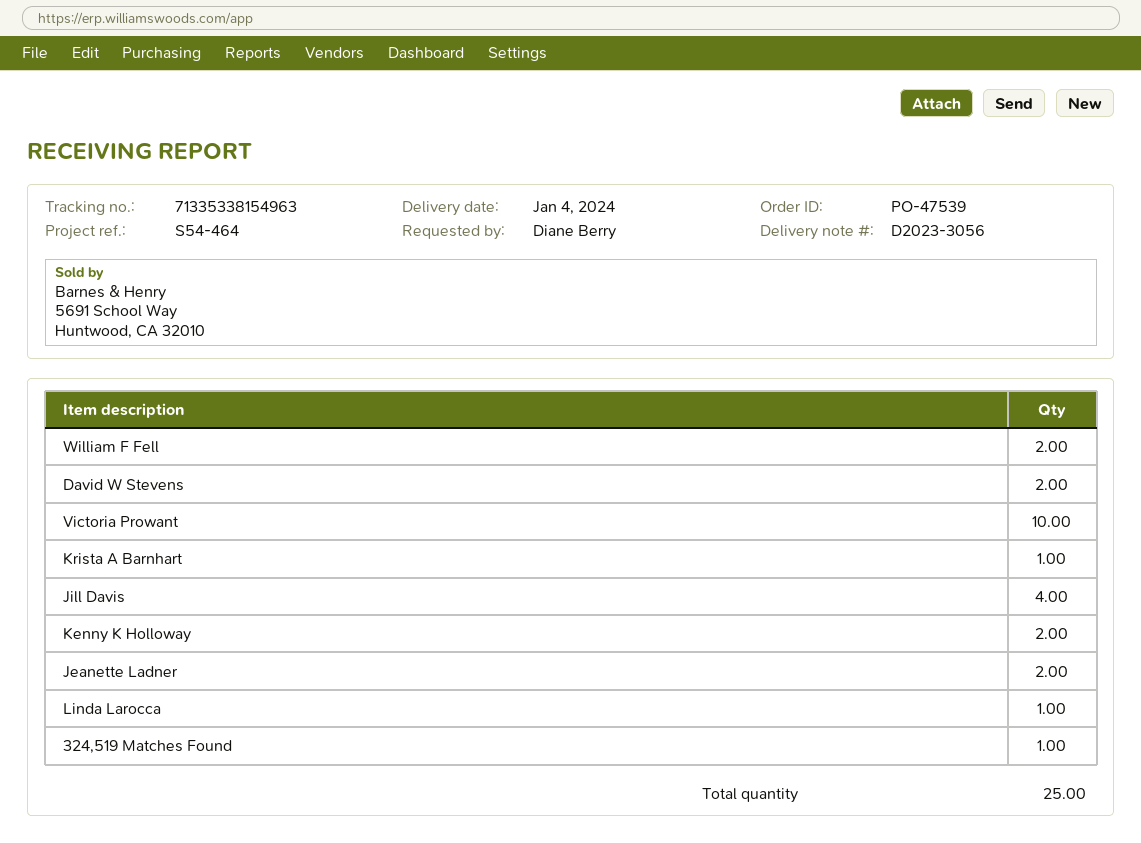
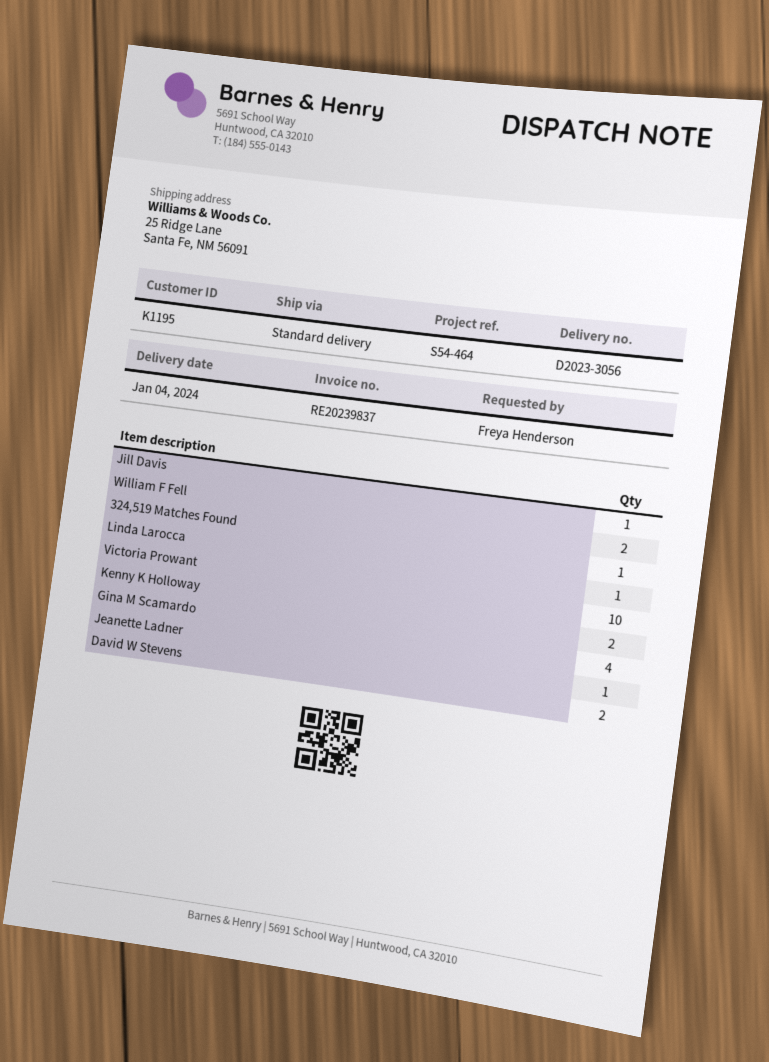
ordered by: Diane Berry -> Freya Henderson
Krista A Barnhart: 1 -> none
Jill Davis: 4 -> 1
Jeanette Ladner: 2 -> 1
Gina M Scamardo: none -> 4

